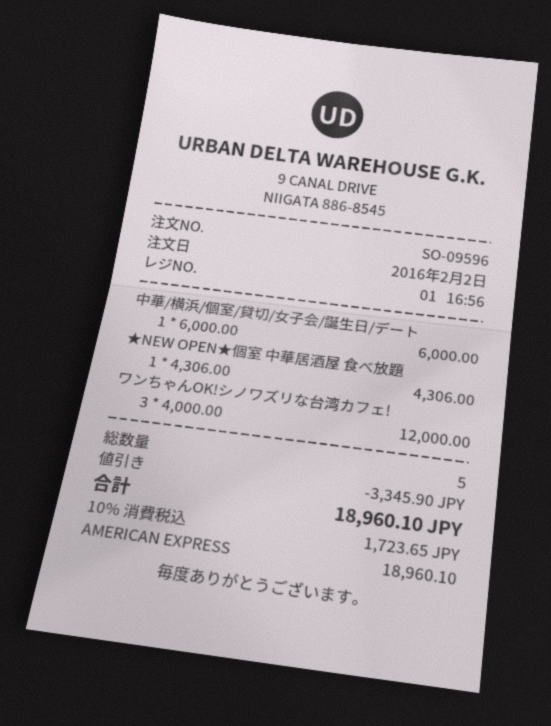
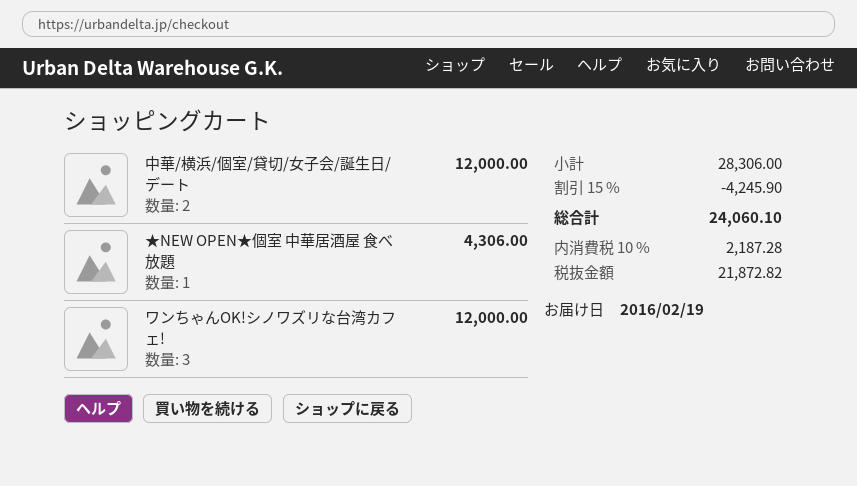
中華/横浜/個室/貸切/女子会/誕生日/デート: 1 for 6000.00 -> 2 for 12000.00
discount: 3345.90 -> 4245.90
tax: 10% = 1723.65 -> 10% = 2187.28
total: 18960.10 -> 24060.10

